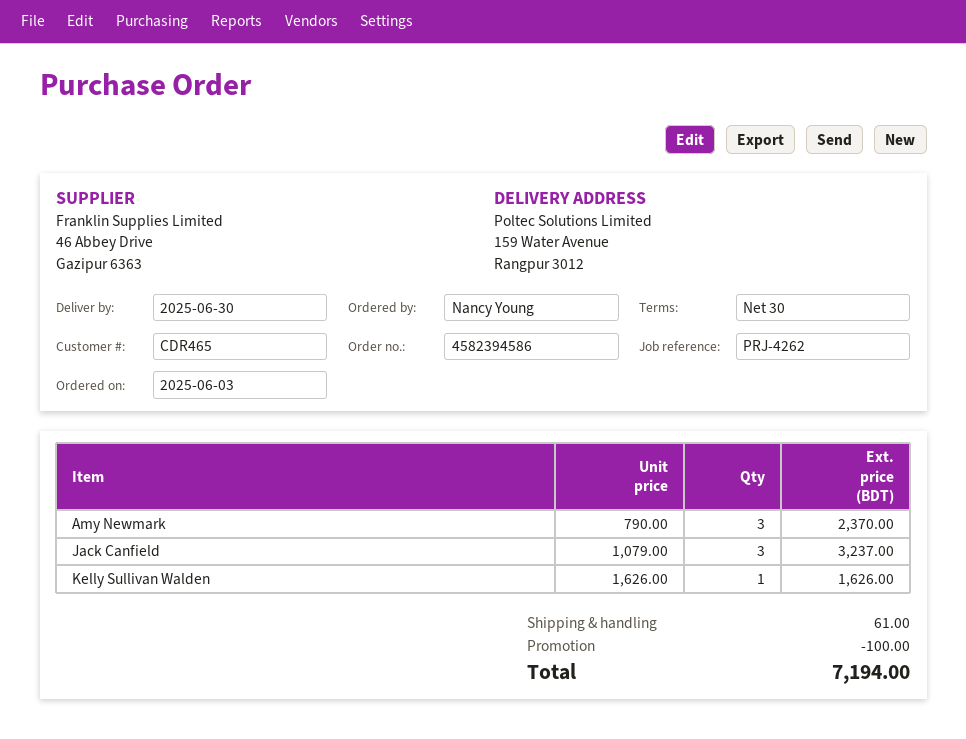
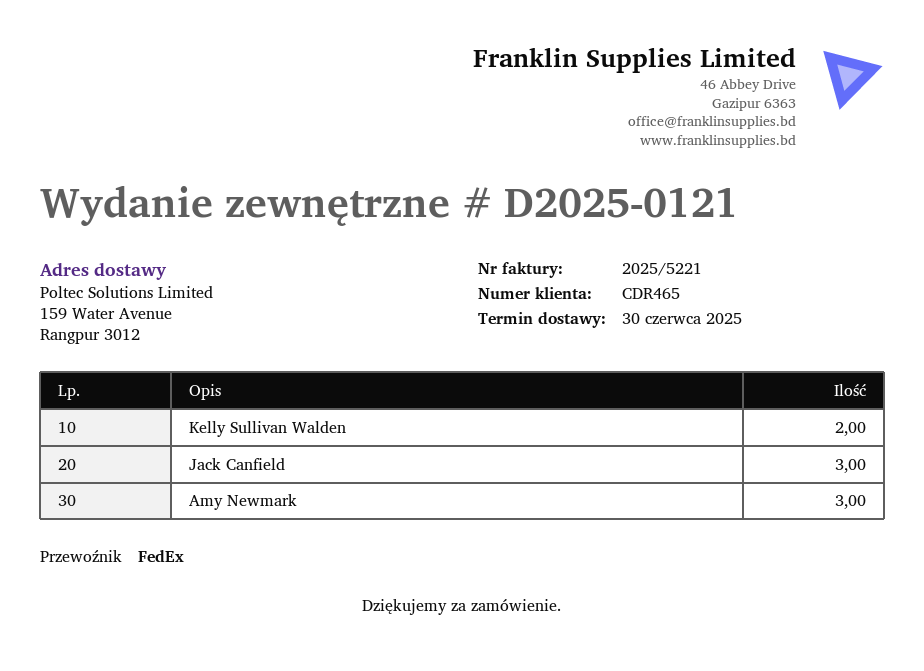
Kelly Sullivan Walden: 1 -> 2

